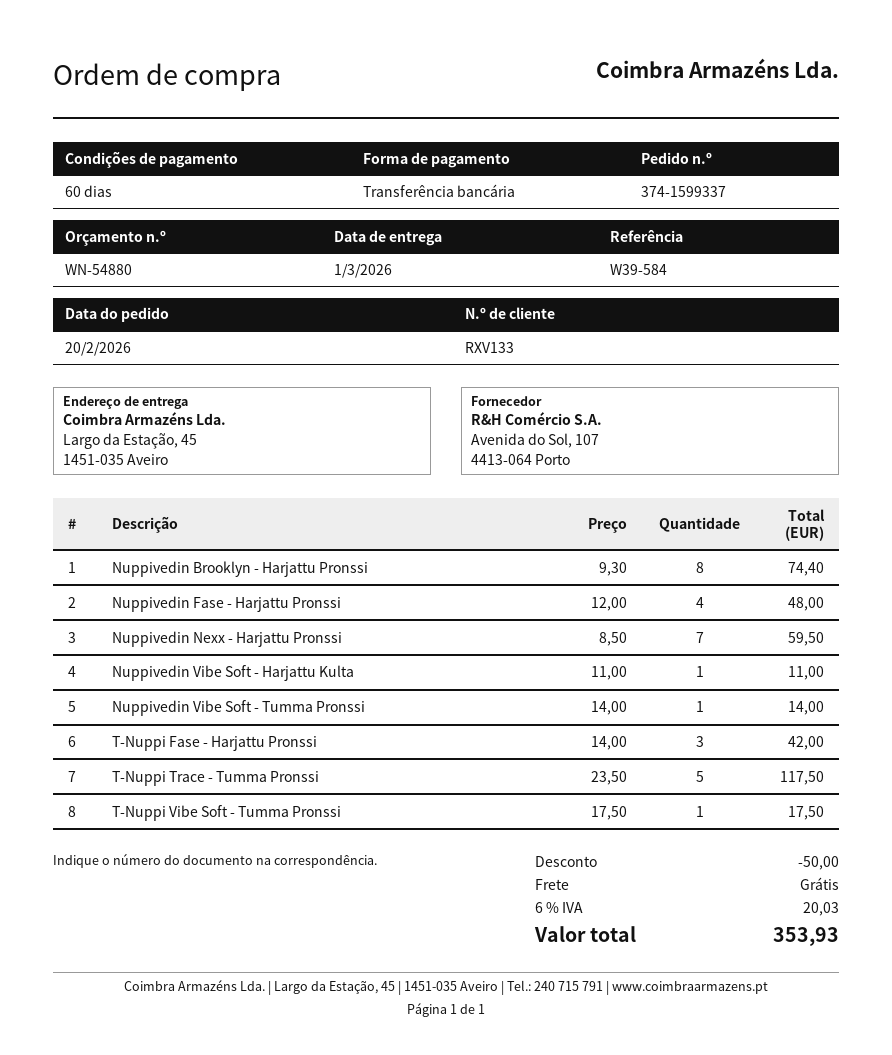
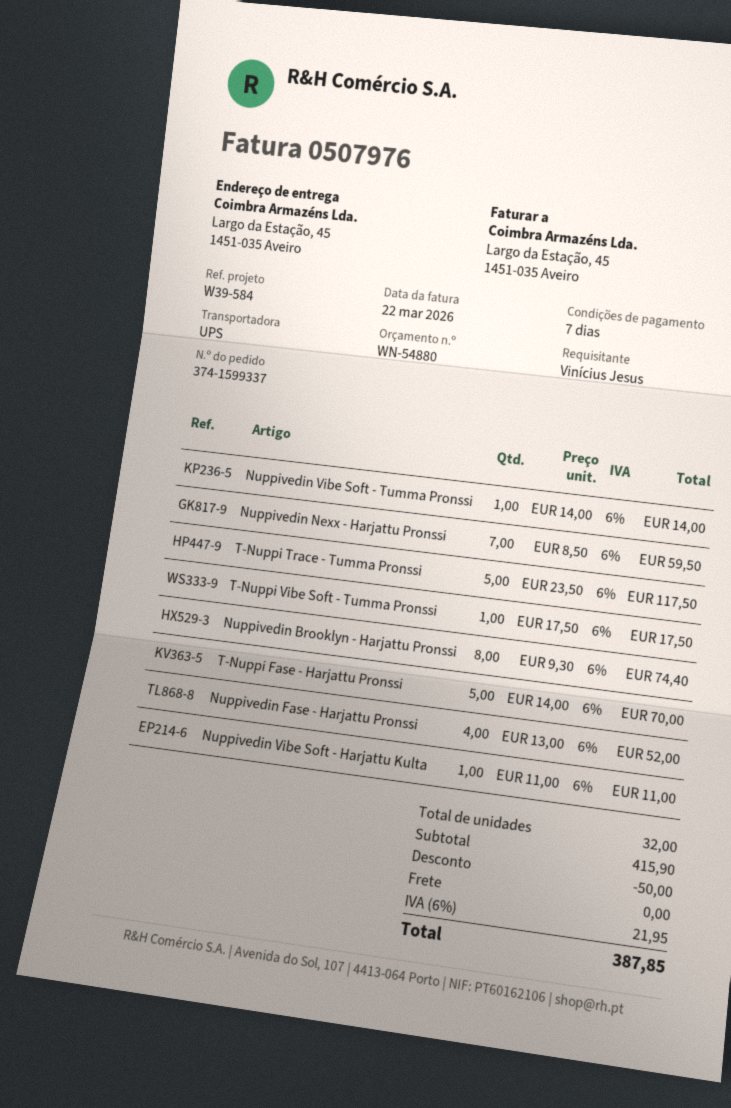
payment terms: 60 days -> 7 days
Nuppivedin Fase - Harjattu Pronssi: 4 x 12.00 = 48.00 -> 4 x 13.00 = 52.00
T-Nuppi Fase - Harjattu Pronssi: 3 x 14.00 = 42.00 -> 5 x 14.00 = 70.00
tax: 6% = 20.03 -> 6% = 21.95
total: 353.93 -> 387.85

